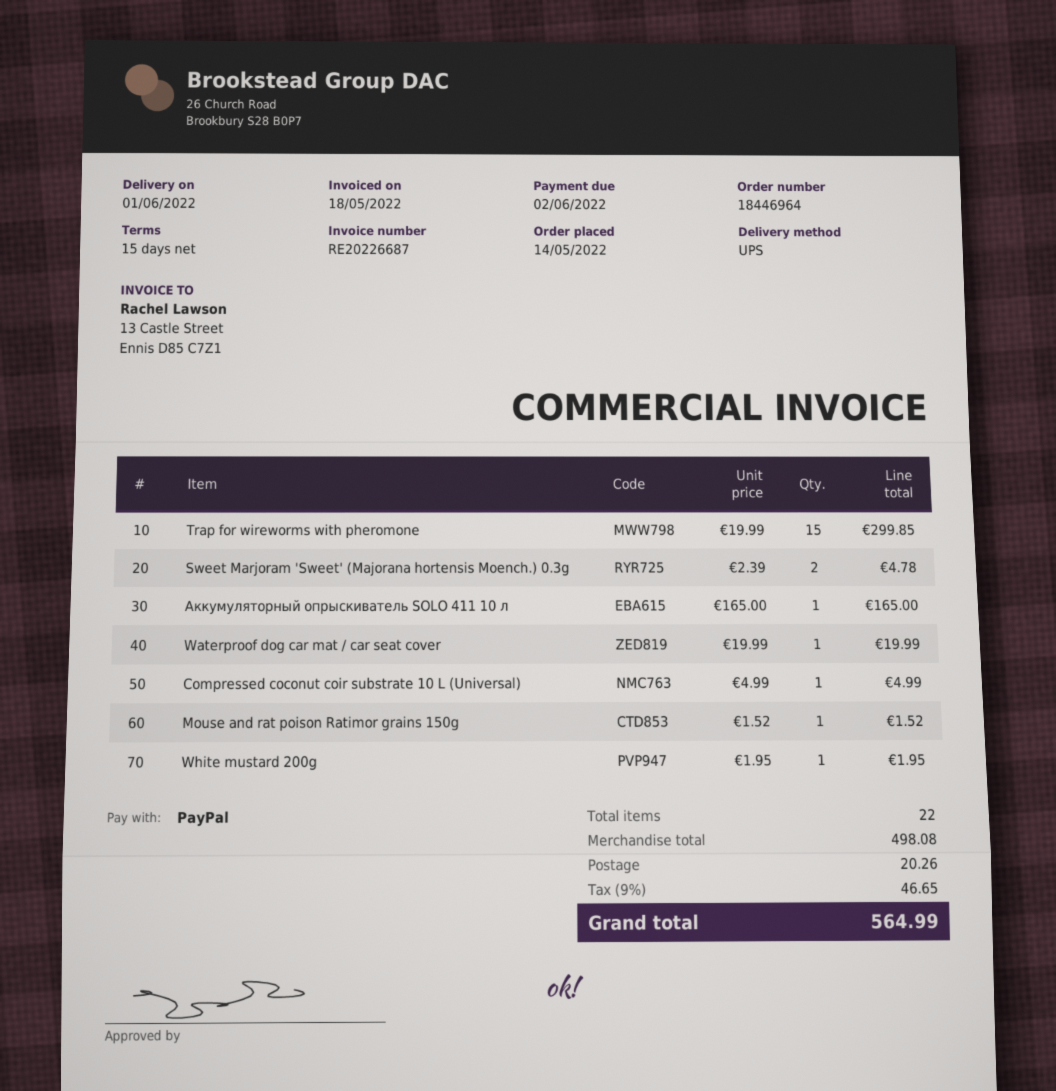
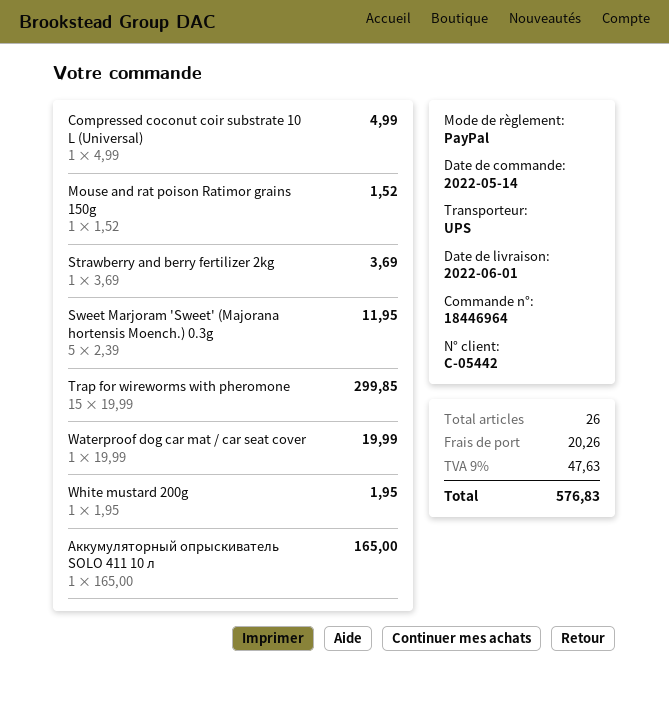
Sweet Marjoram 'Sweet' (Majorana hortensis Moench.) 0.3g: 2 x 2.39 = 4.78 -> 5 x 2.39 = 11.95
Strawberry and berry fertilizer 2kg: none -> 1 x 3.69 = 3.69
total quantity: 22 -> 26
tax: 9% = 46.65 -> 9% = 47.63
total: 564.99 -> 576.83

